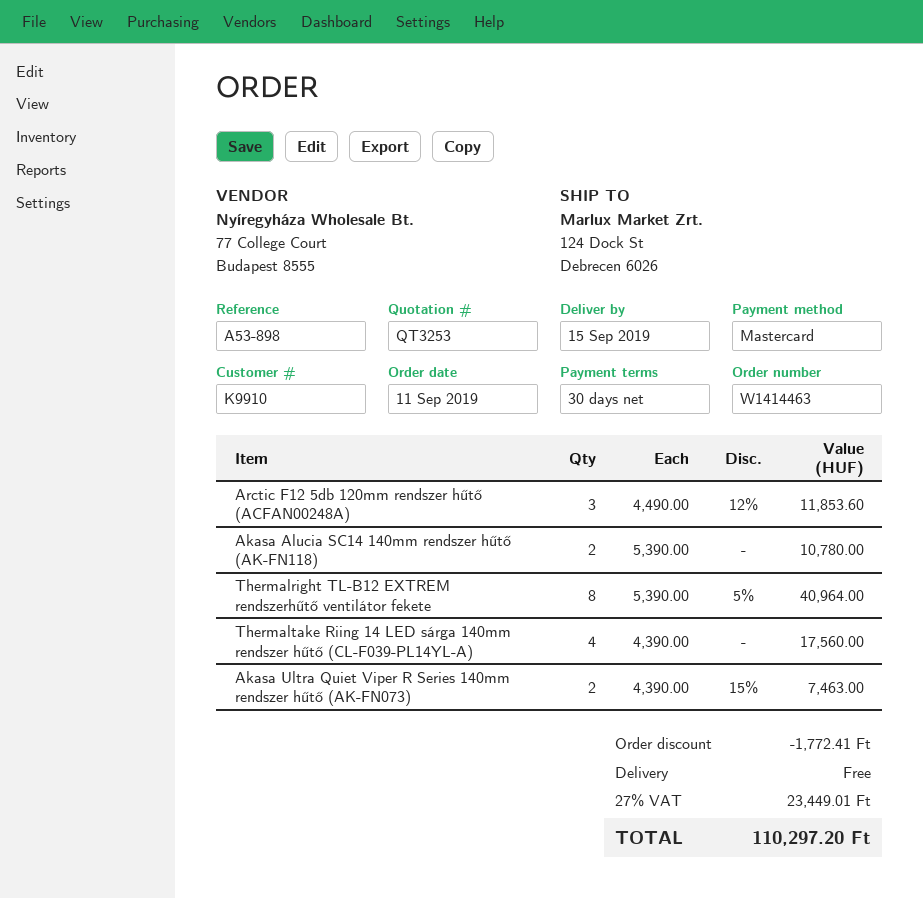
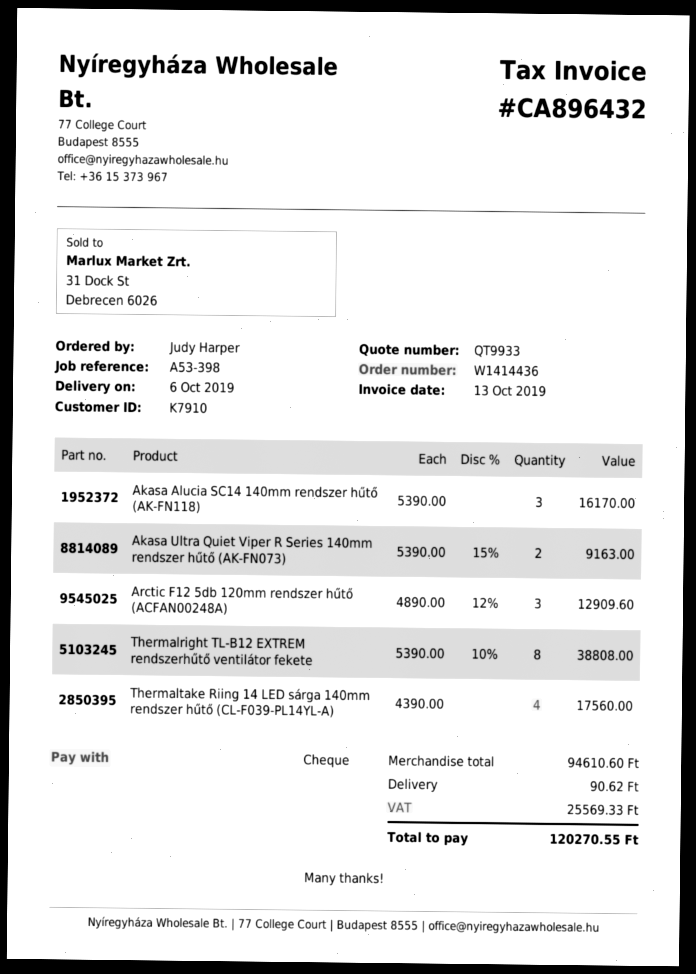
quote number: QT3253 -> QT9933
order number: W1414463 -> W1414436
delivery date: 2019-09-15 -> 2019-10-06
customer number: K9910 -> K7910
reference: A53-898 -> A53-398
payment method: Mastercard -> cheque
Arctic F12 5db 120mm rendszer hűtő (ACFAN00248A): 3 x 4490.00 - 12% = 11853.60 -> 3 x 4890.00 - 12% = 12909.60
Akasa Alucia SC14 140mm rendszer hűtő (AK-FN118): 2 x 5390.00 = 10780.00 -> 3 x 5390.00 = 16170.00
Thermalright TL-B12 EXTREM rendszerhűtő ventilátor fekete: 8 x 5390.00 - 5% = 40964.00 -> 8 x 5390.00 - 10% = 38808.00
Akasa Ultra Quiet Viper R Series 140mm rendszer hűtő (AK-FN073): 2 x 4390.00 - 15% = 7463.00 -> 2 x 5390.00 - 15% = 9163.00
discount: 1772.41 -> none
shipping: 0.00 -> 90.62
tax: 23449.01 -> 25569.33
total: 110297.20 -> 120270.55

